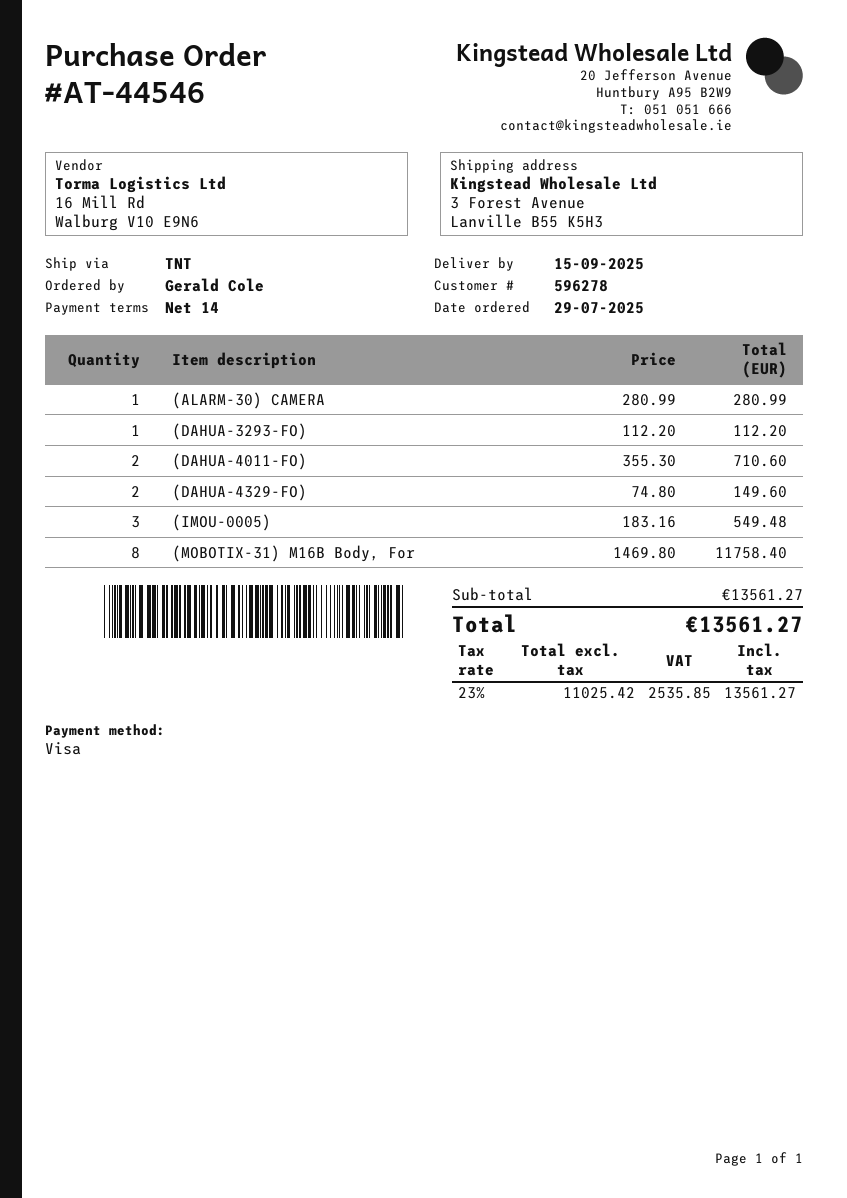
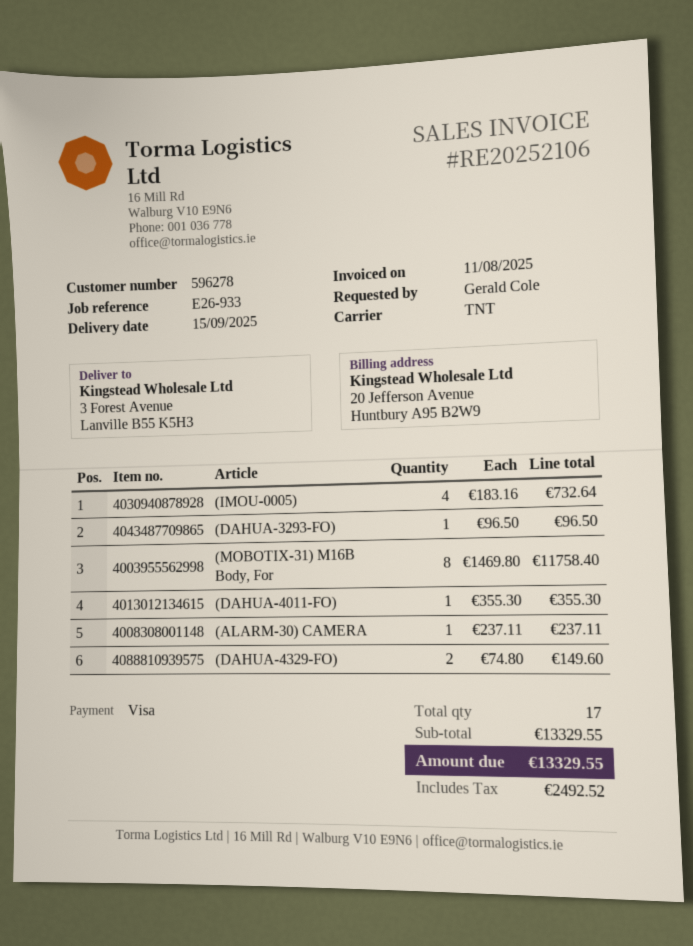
(ALARM-30) CAMERA: 1 x 280.99 = 280.99 -> 1 x 237.11 = 237.11
(DAHUA-3293-FO): 1 x 112.20 = 112.20 -> 1 x 96.50 = 96.50
(DAHUA-4011-FO): 2 x 355.30 = 710.60 -> 1 x 355.30 = 355.30
(IMOU-0005): 3 x 183.16 = 549.48 -> 4 x 183.16 = 732.64
subtotal: 13561.27 -> 13329.55
tax: 2535.85 -> 2492.52
total: 13561.27 -> 13329.55

